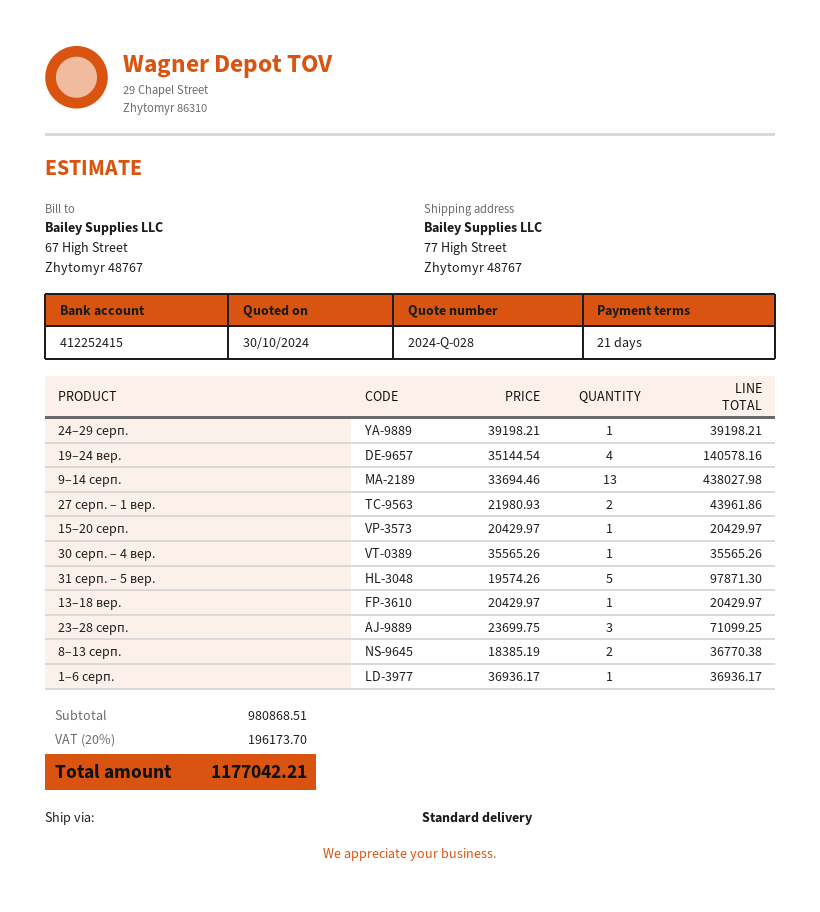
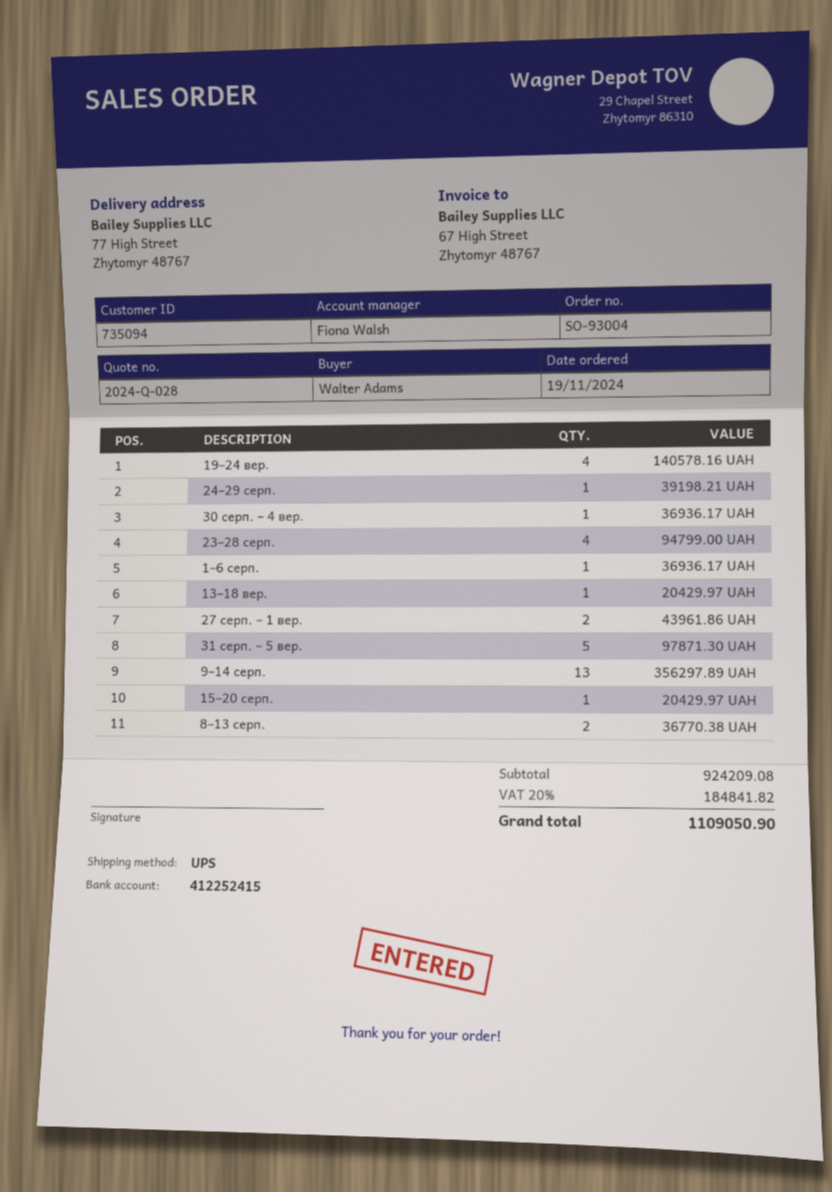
shipping method: standard -> UPS
9–14 серп.: 13 for 438027.98 -> 13 for 356297.89
30 серп. – 4 вер.: 1 for 35565.26 -> 1 for 36936.17
23–28 серп.: 3 for 71099.25 -> 4 for 94799.00
subtotal: 980868.51 -> 924209.08
tax: 20% = 196173.70 -> 20% = 184841.82
total: 1177042.21 -> 1109050.90

